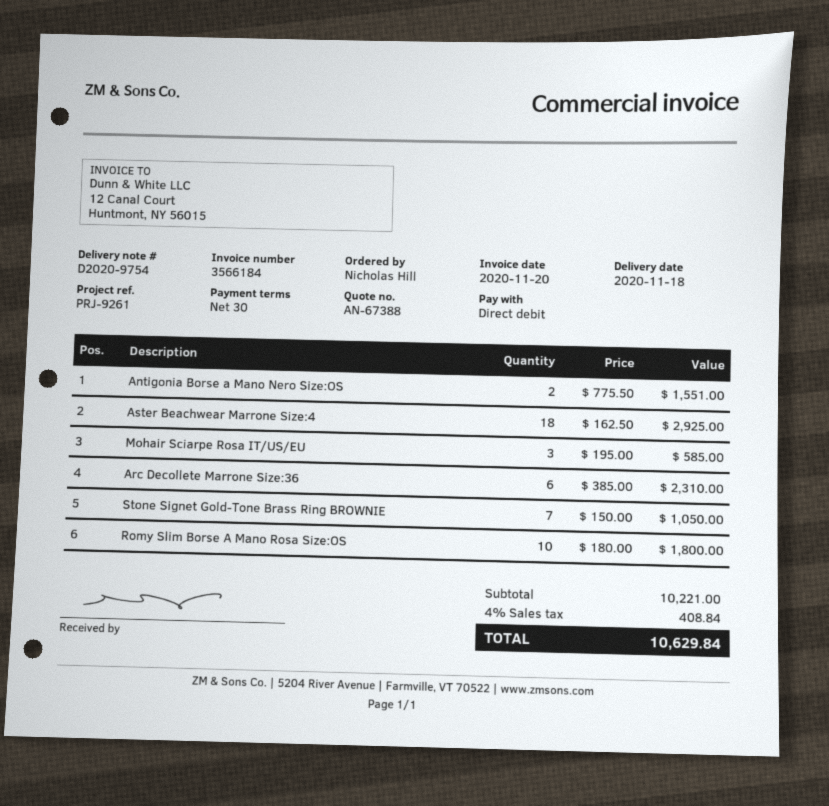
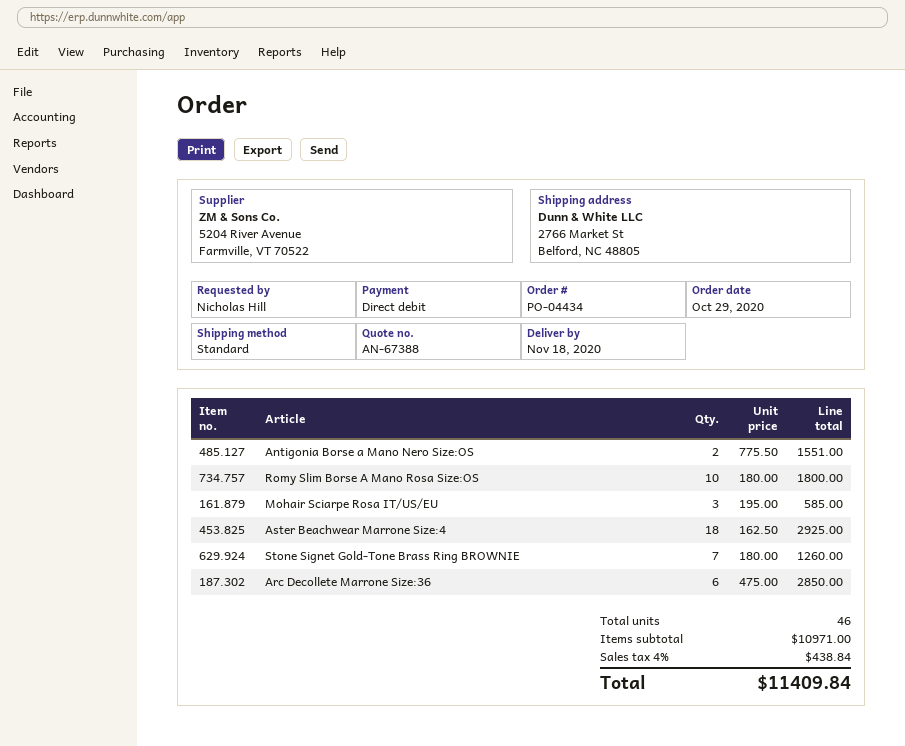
Arc Decollete Marrone Size:36: 6 x 385.00 = 2310.00 -> 6 x 475.00 = 2850.00
Stone Signet Gold-Tone Brass Ring BROWNIE: 7 x 150.00 = 1050.00 -> 7 x 180.00 = 1260.00
subtotal: 10221.00 -> 10971.00
tax: 4% = 408.84 -> 4% = 438.84
total: 10629.84 -> 11409.84

